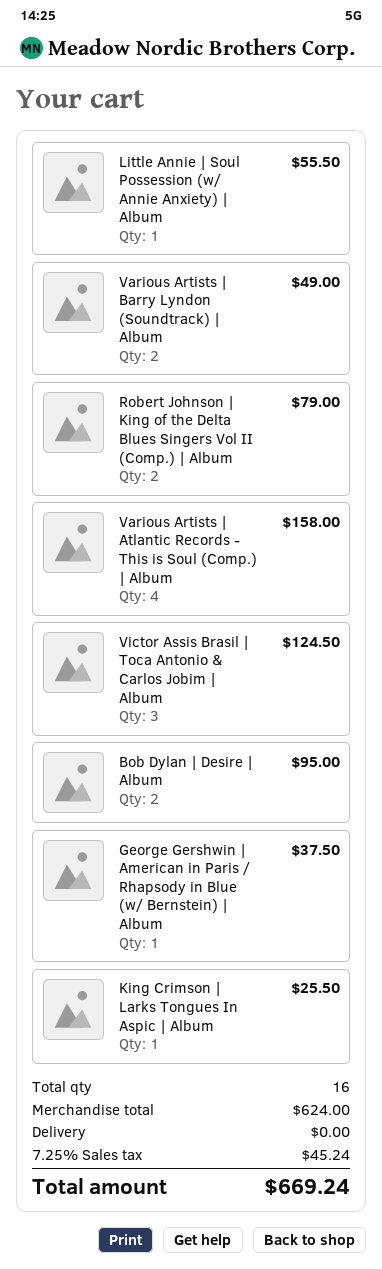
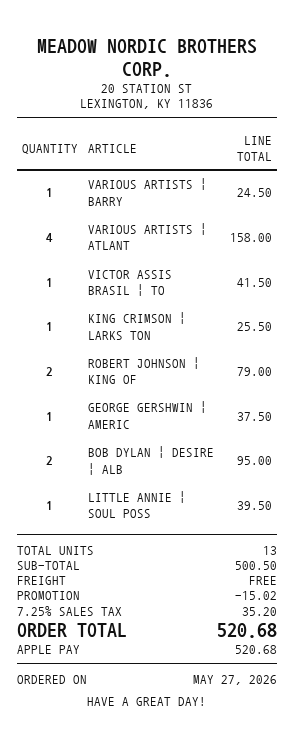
Little Annie | Soul Possession (w/ Annie Anxiety) | Album: 1 for 55.50 -> 1 for 39.50
Various Artists | Barry Lyndon (Soundtrack) | Album: 2 for 49.00 -> 1 for 24.50
Victor Assis Brasil | Toca Antonio & Carlos Jobim | Album: 3 for 124.50 -> 1 for 41.50
total quantity: 16 -> 13
subtotal: 624.00 -> 500.50
discount: none -> 15.02
tax: 7.25% = 45.24 -> 7.25% = 35.20
total: 669.24 -> 520.68

